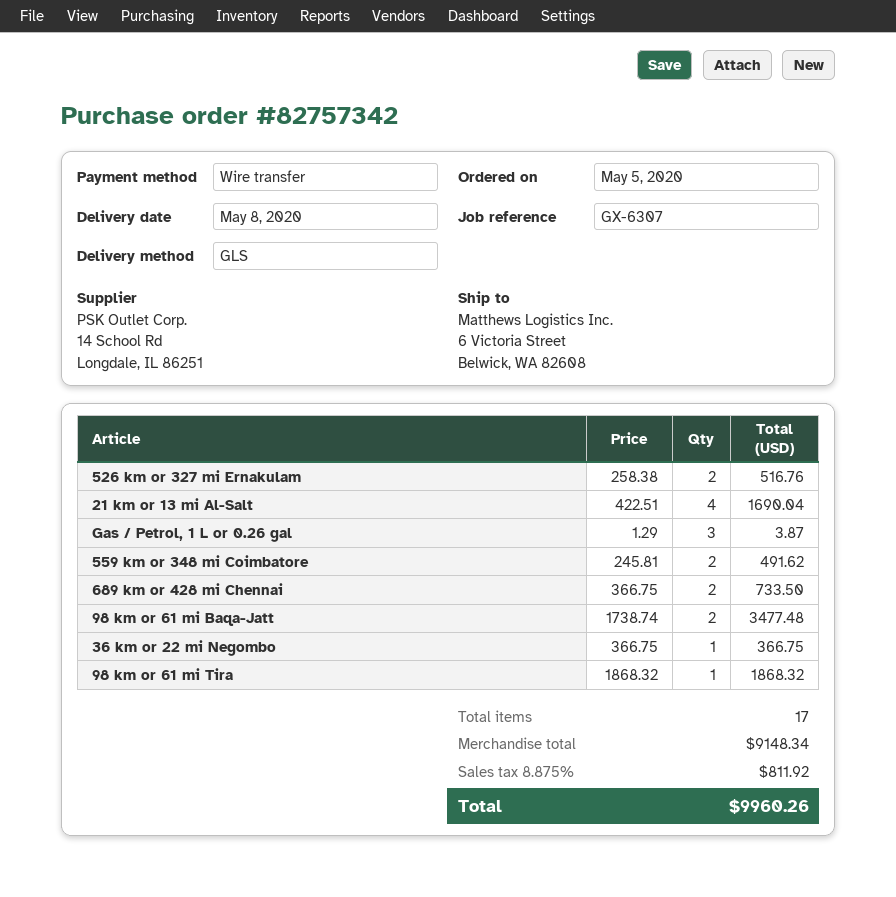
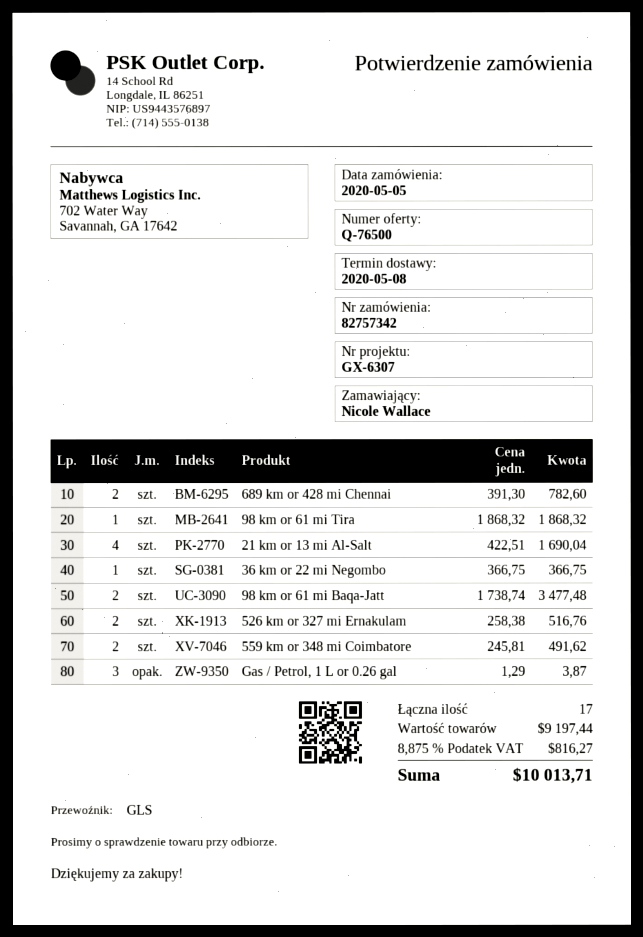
689 km or 428 mi Chennai: 2 x 366.75 = 733.50 -> 2 x 391.30 = 782.60
subtotal: 9148.34 -> 9197.44
tax: 8.875% = 811.92 -> 8.875% = 816.27
total: 9960.26 -> 10013.71

